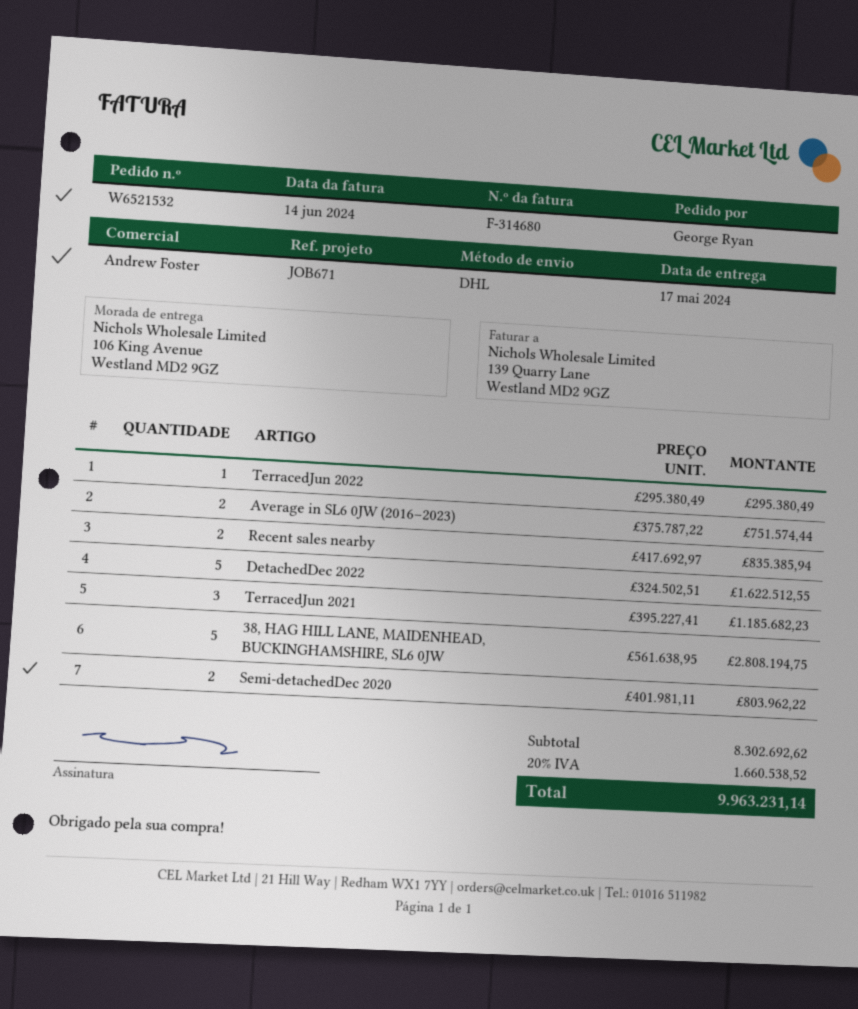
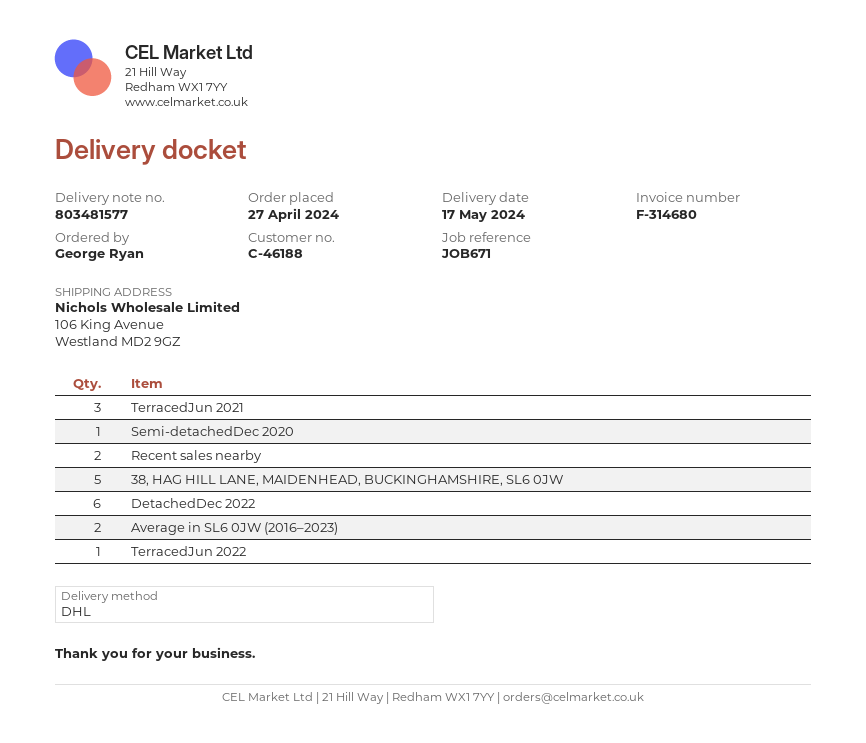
DetachedDec 2022: 5 -> 6
Semi-detachedDec 2020: 2 -> 1

